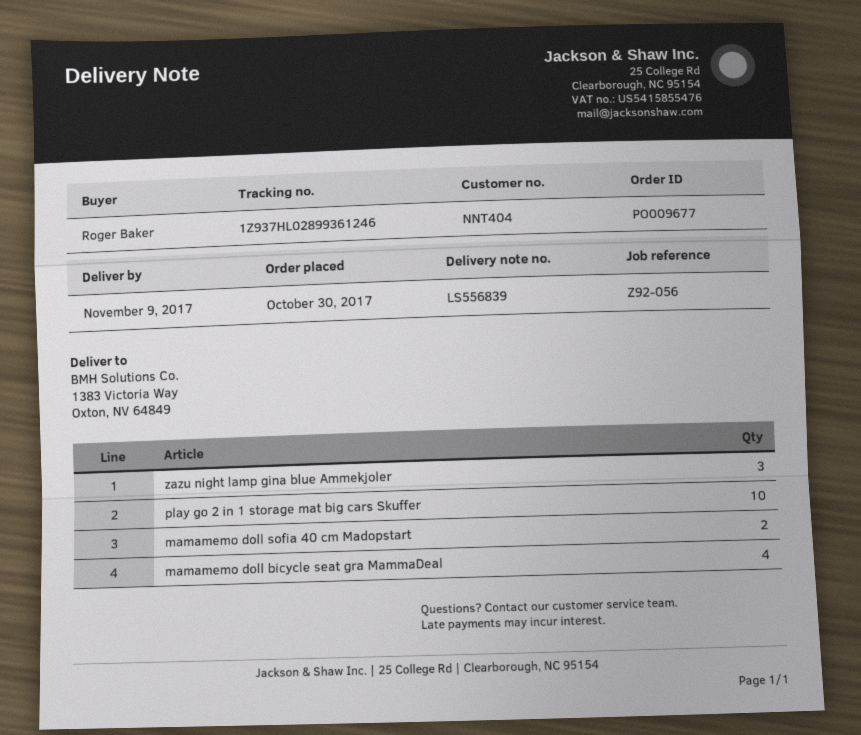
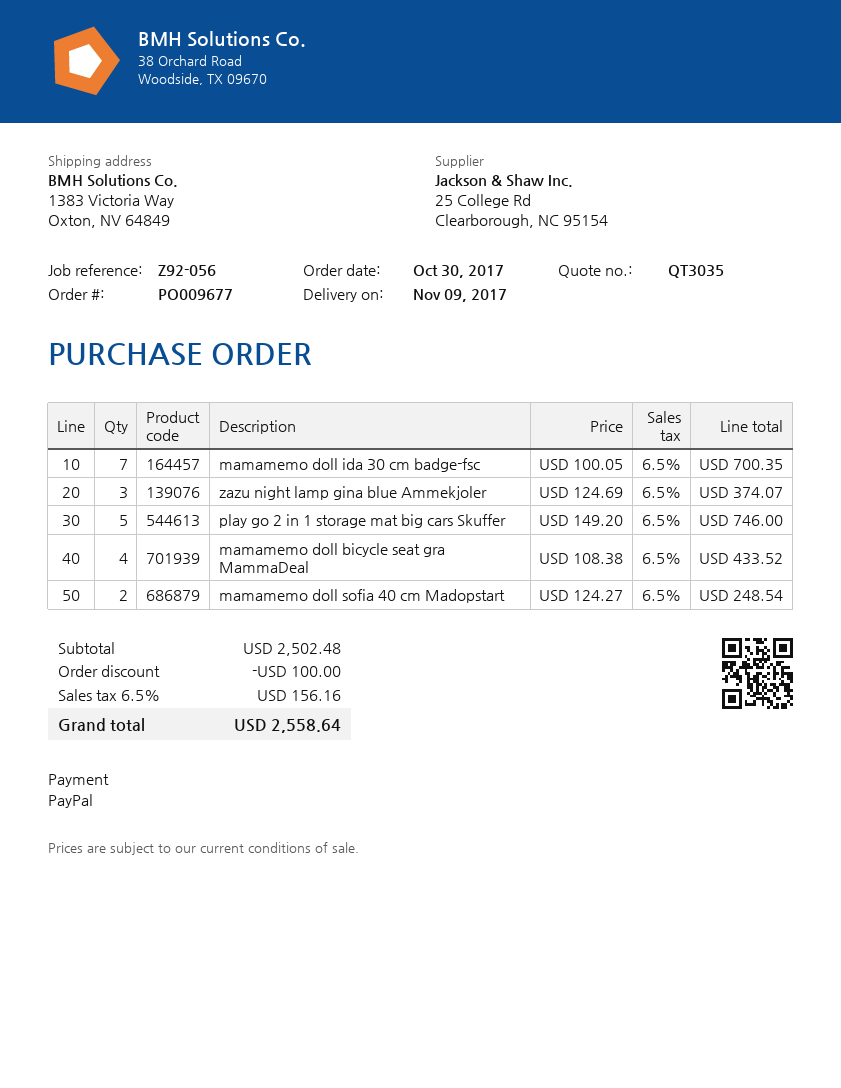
play go 2 in 1 storage mat big cars Skuffer: 10 -> 5
mamamemo doll ida 30 cm badge-fsc: none -> 7

